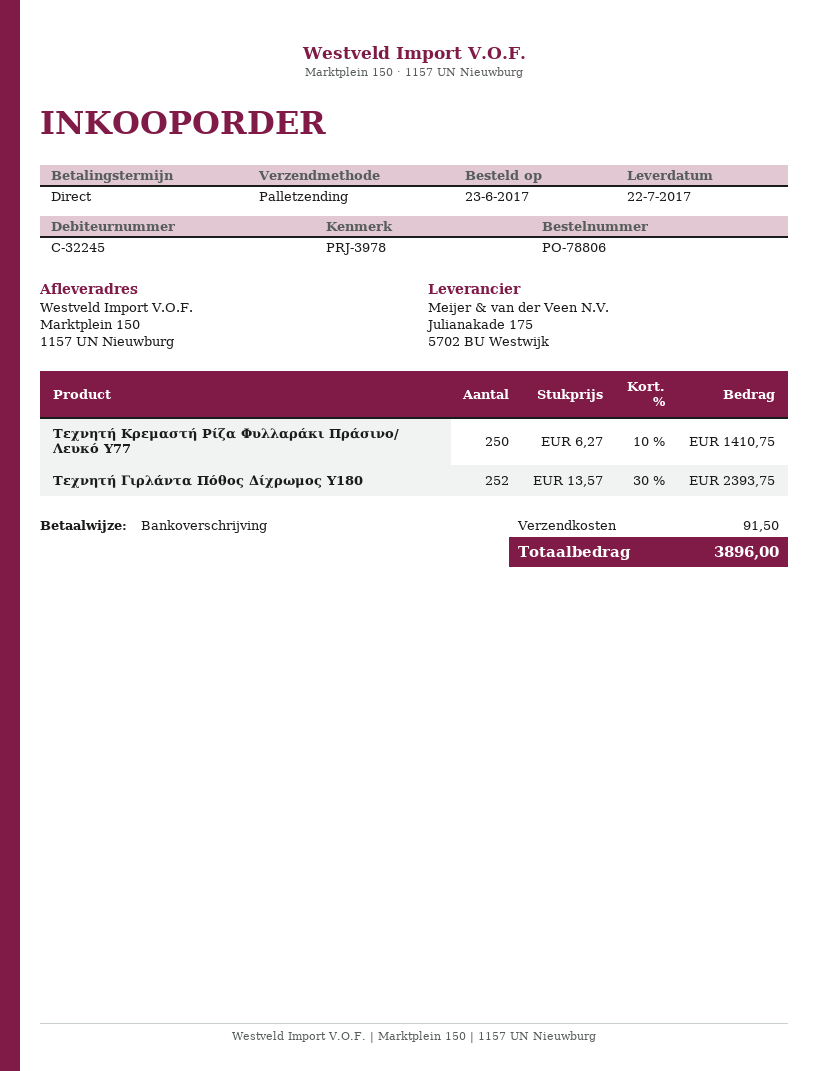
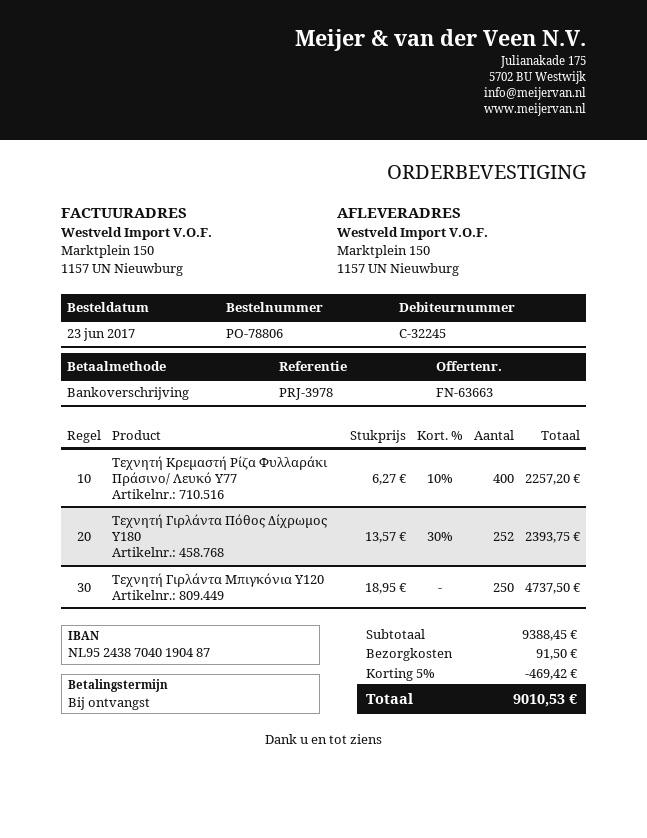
Τεχνητή Κρεμαστή Ρίζα Φυλλαράκι Πράσινο/ Λευκό Υ77: 250 x 6.27 - 10% = 1410.75 -> 400 x 6.27 - 10% = 2257.20
Τεχνητή Γιρλάντα Μπιγκόνια Υ120: none -> 250 x 18.95 = 4737.50
discount: none -> 5% = 469.42
total: 3896.00 -> 9010.53

